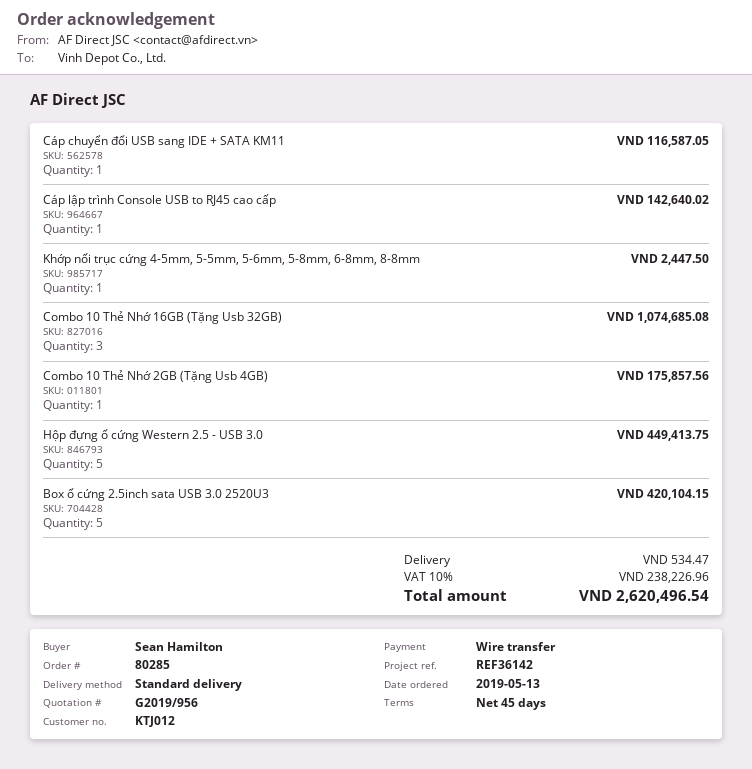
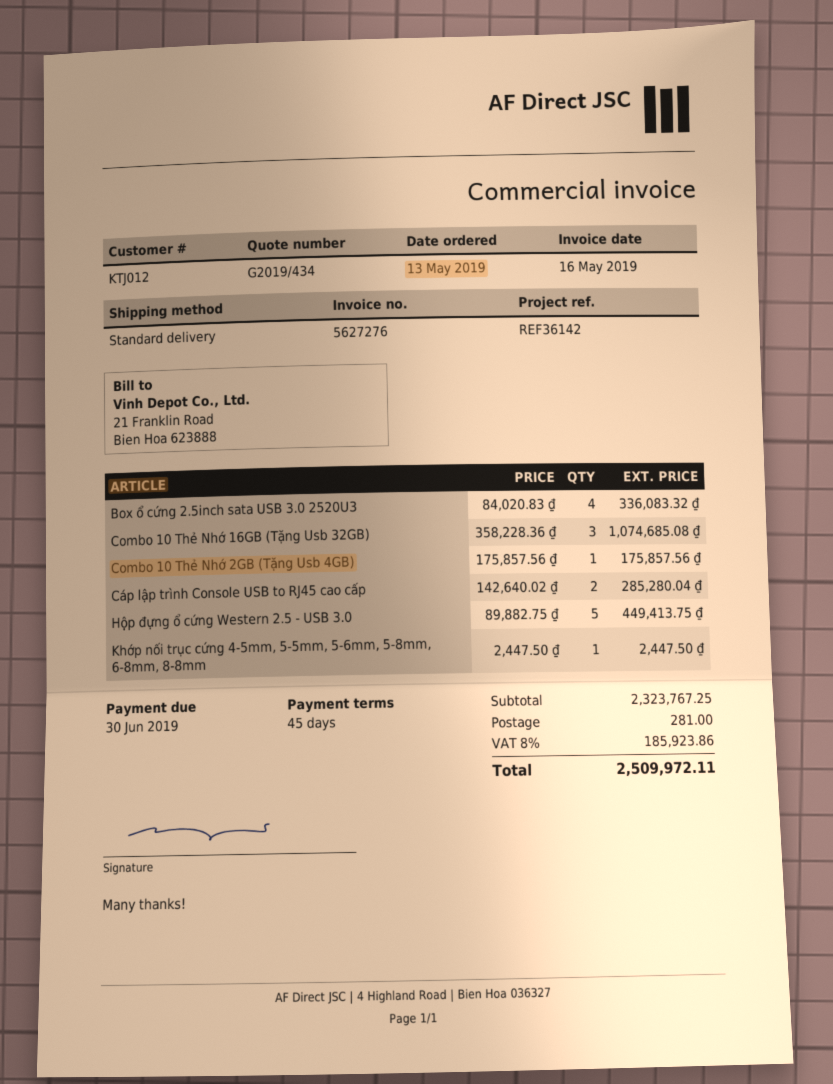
quote number: G2019/956 -> G2019/434
Cáp chuyển đổi USB sang IDE + SATA KM11: 1 for 116587.05 -> none
Cáp lập trình Console USB to RJ45 cao cấp: 1 for 142640.02 -> 2 for 285280.04
Box ổ cứng 2.5inch sata USB 3.0 2520U3: 5 for 420104.15 -> 4 for 336083.32
shipping: 534.47 -> 281.00
tax: 10% = 238226.96 -> 8% = 185923.86
total: 2620496.54 -> 2509972.11

